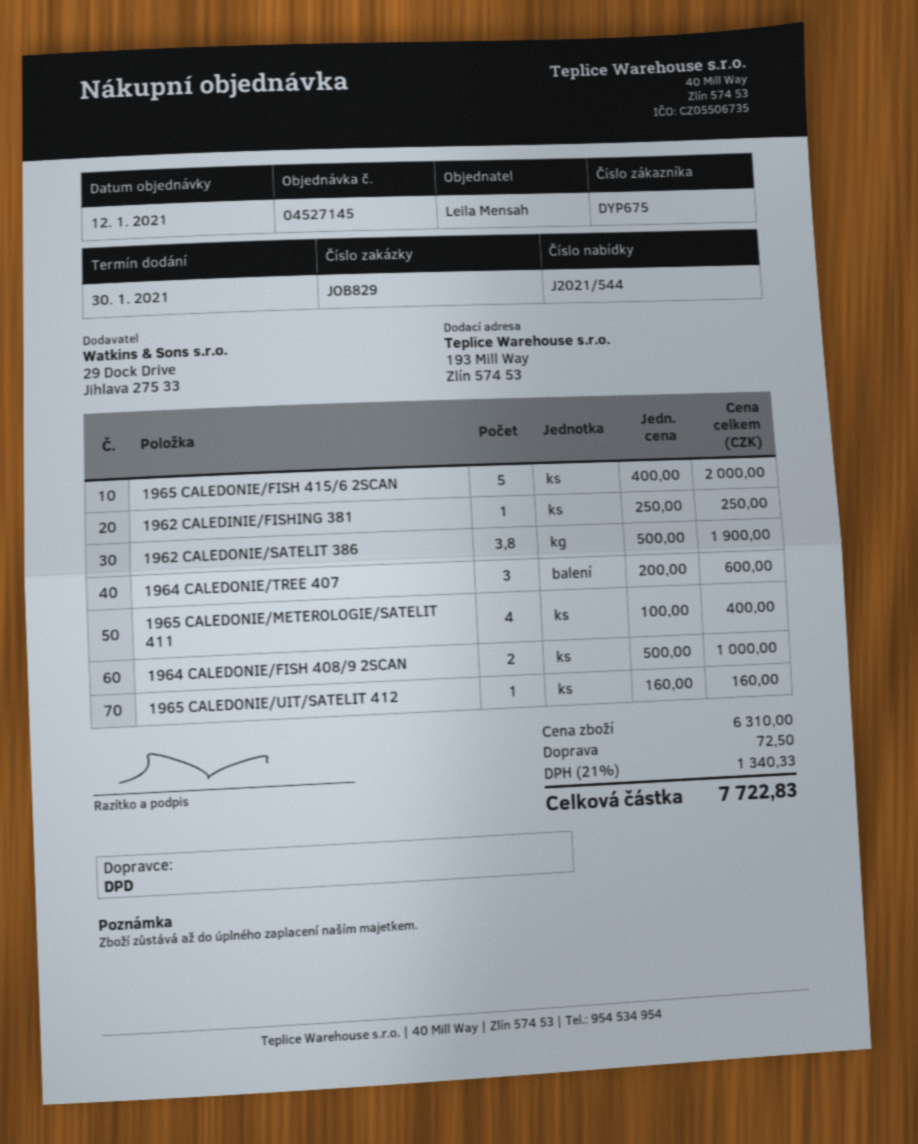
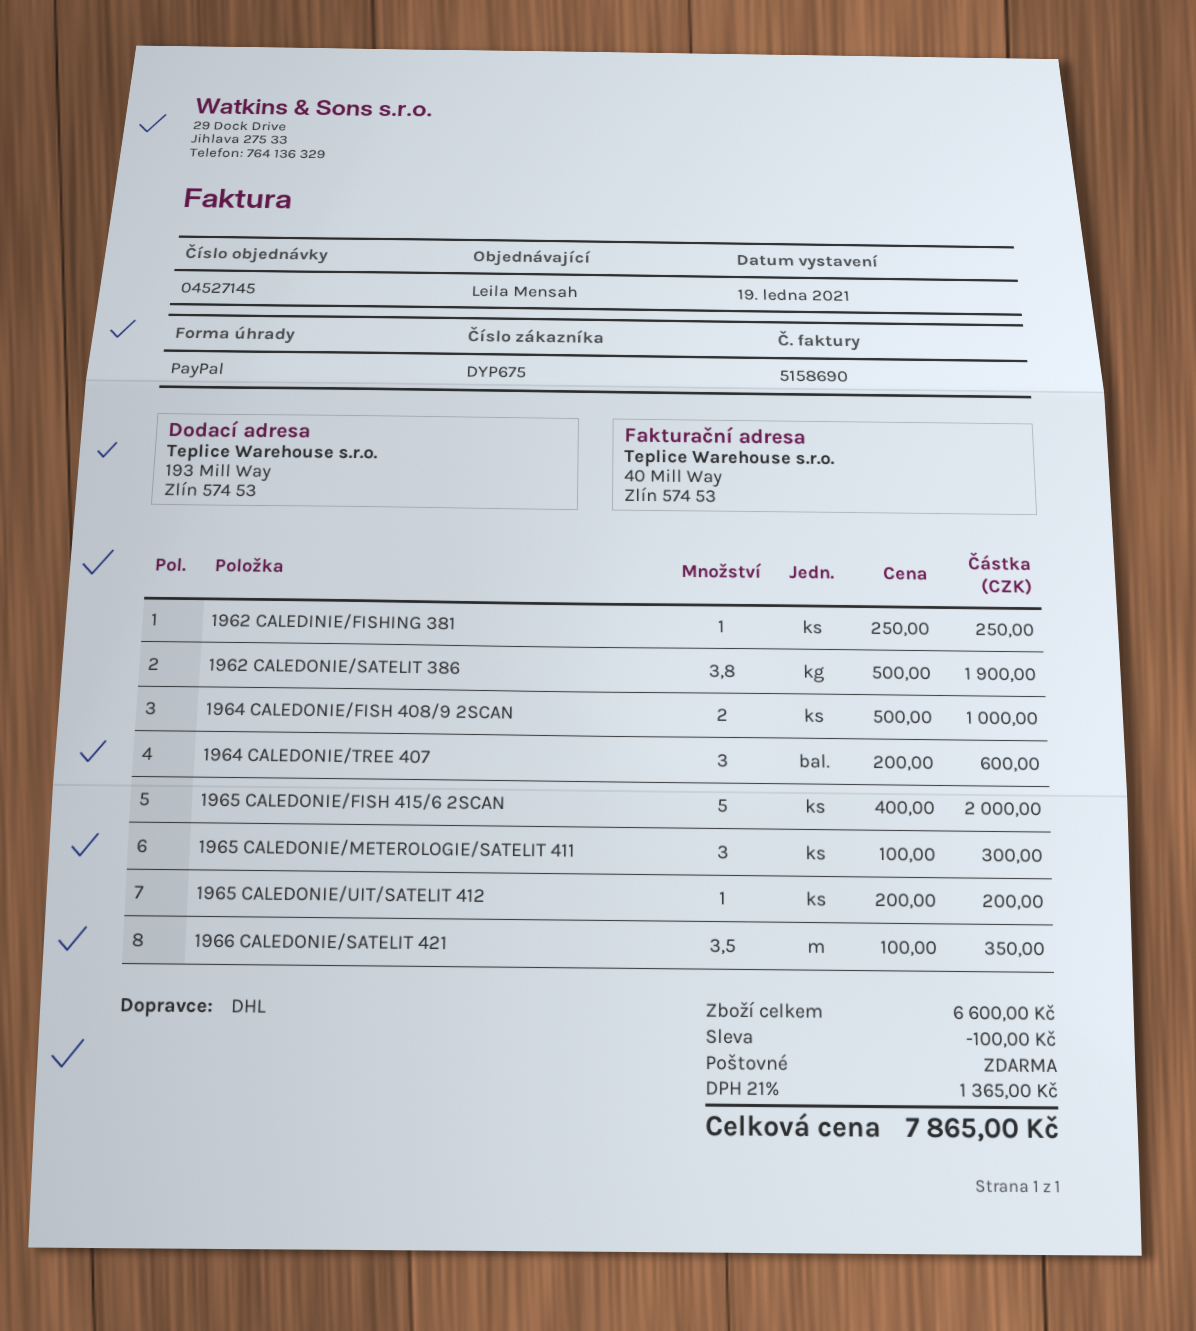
shipping method: DPD -> DHL
1965 CALEDONIE/METEROLOGIE/SATELIT 411: 4 x 100.00 = 400.00 -> 3 x 100.00 = 300.00
1965 CALEDONIE/UIT/SATELIT 412: 1 x 160.00 = 160.00 -> 1 x 200.00 = 200.00
1966 CALEDONIE/SATELIT 421: none -> 3.5 x 100.00 = 350.00
subtotal: 6310.00 -> 6600.00
discount: none -> 100.00
shipping: 72.50 -> 0.00
tax: 21% = 1340.33 -> 21% = 1365.00
total: 7722.83 -> 7865.00

